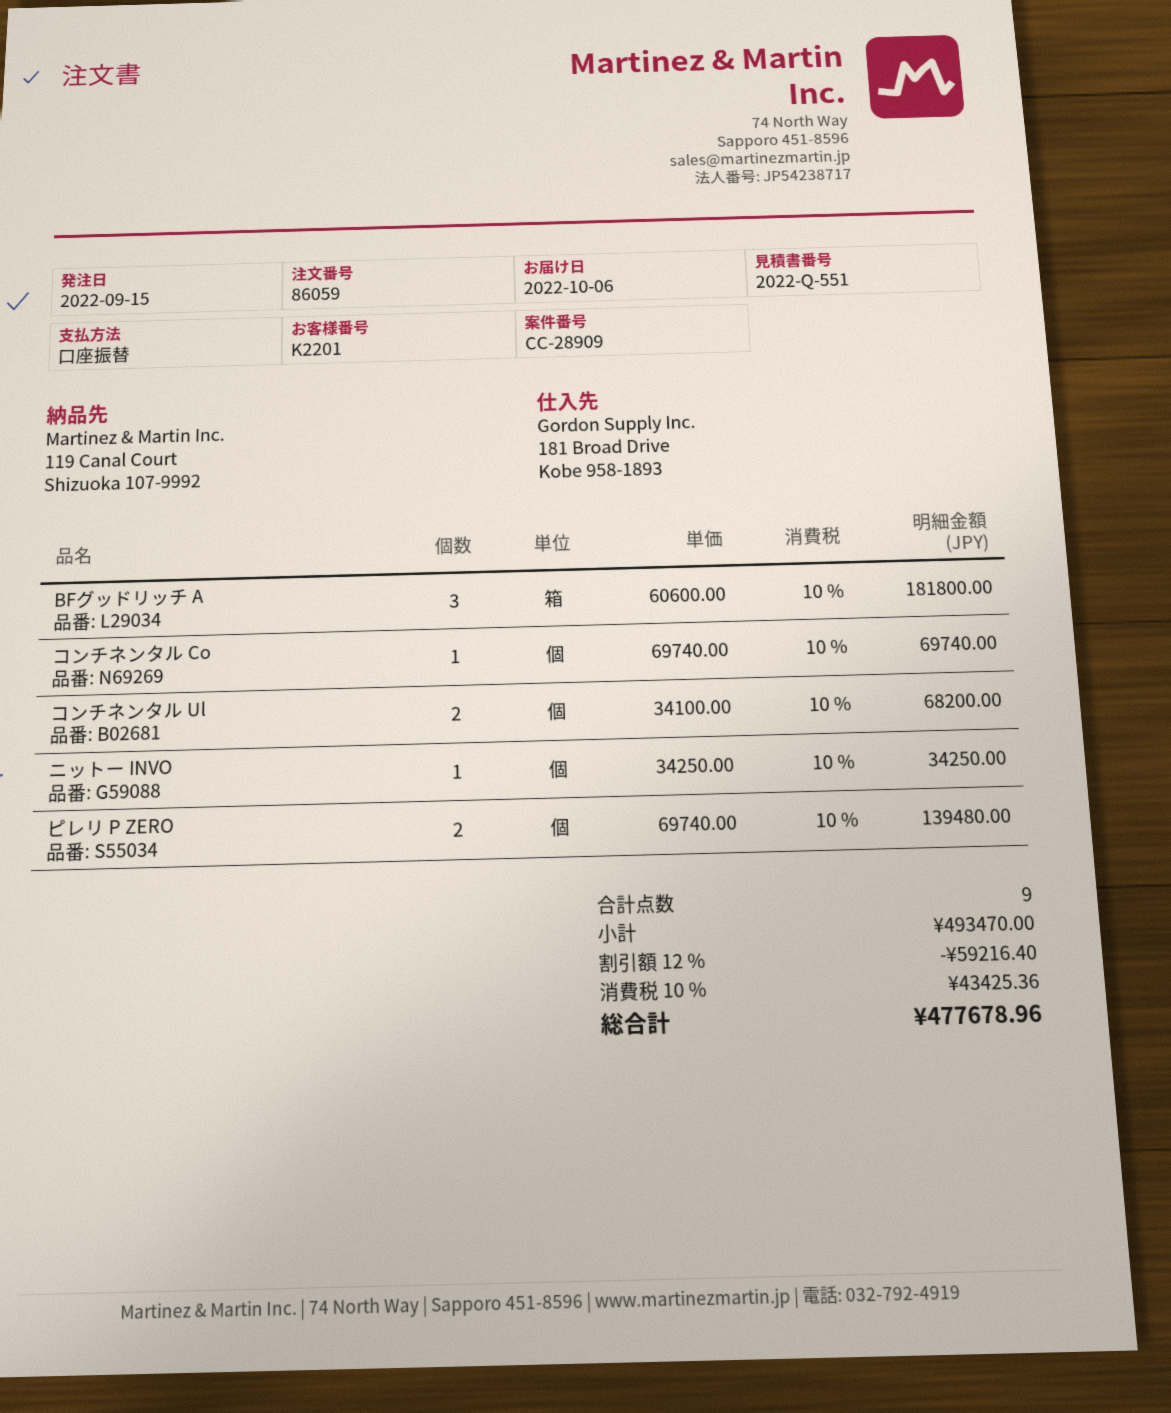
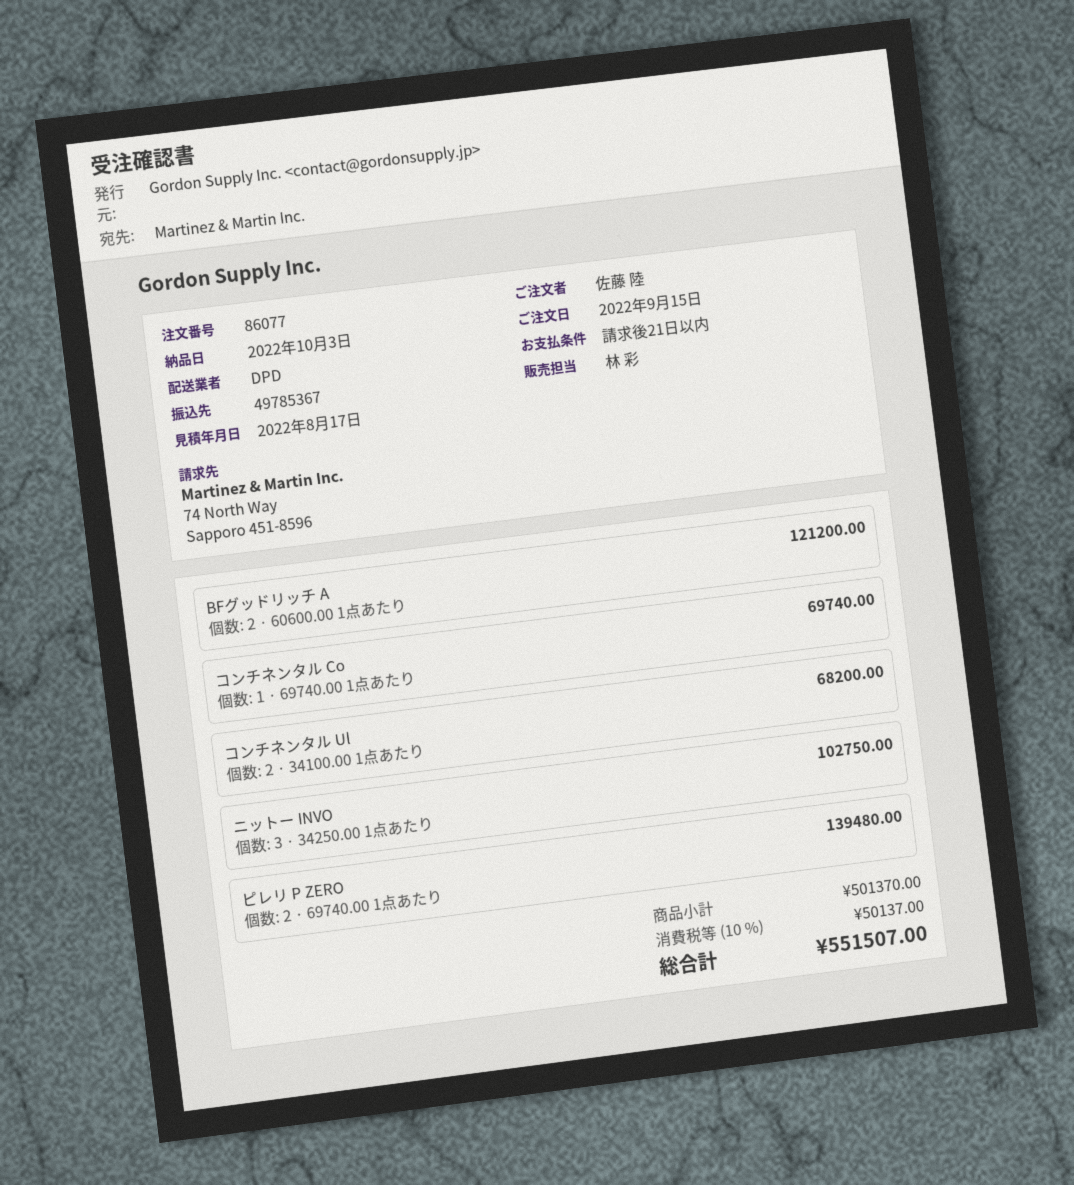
order number: 86059 -> 86077
delivery date: 2022-10-06 -> 2022-10-03
BFグッドリッチ A: 3 x 60600.00 = 181800.00 -> 2 x 60600.00 = 121200.00
ニットー INVO: 1 x 34250.00 = 34250.00 -> 3 x 34250.00 = 102750.00
subtotal: 493470.00 -> 501370.00
discount: 12% = 59216.40 -> none
tax: 10% = 43425.36 -> 10% = 50137.00
total: 477678.96 -> 551507.00

